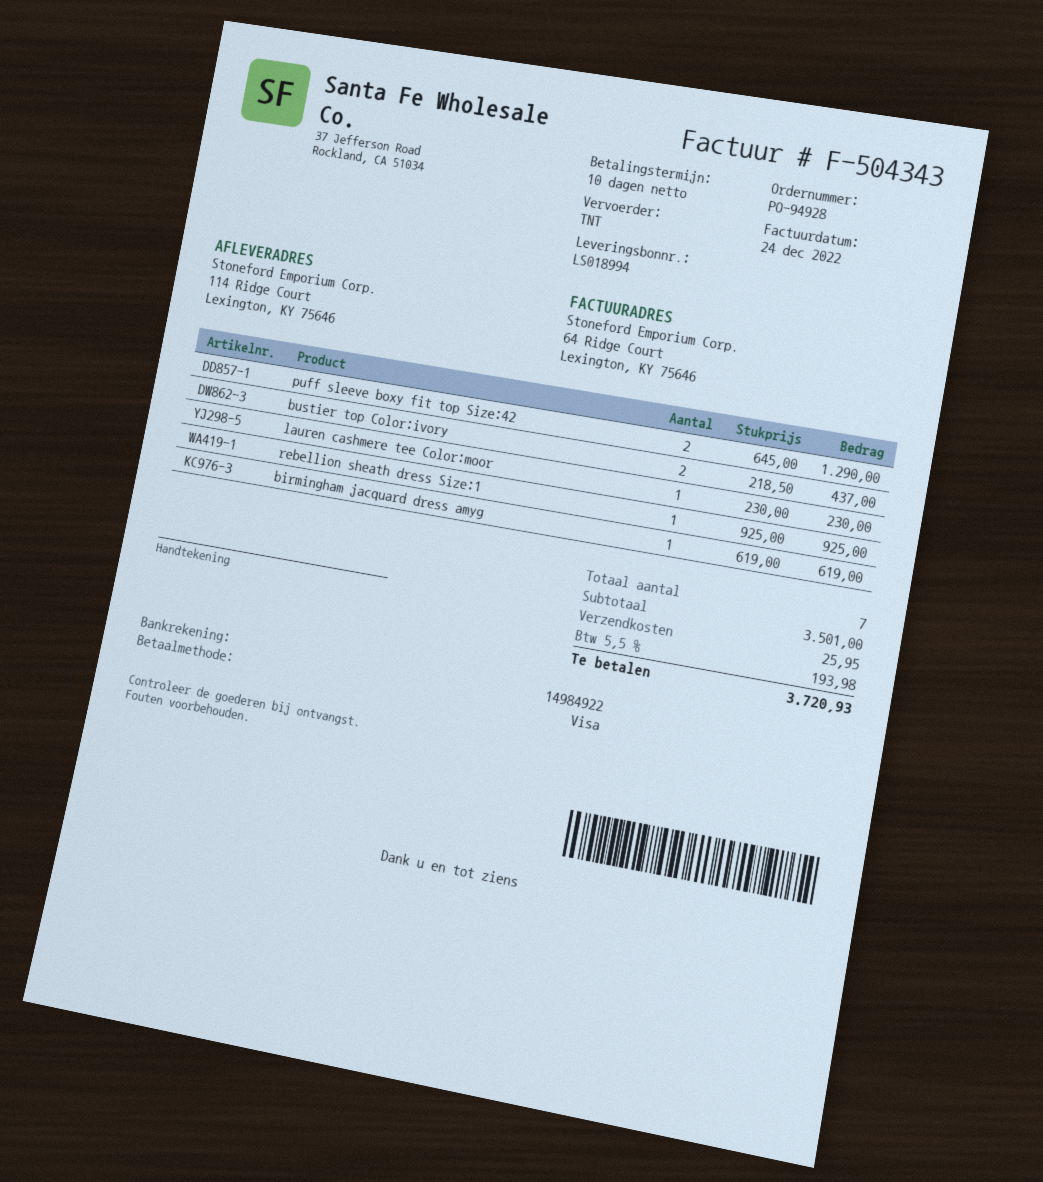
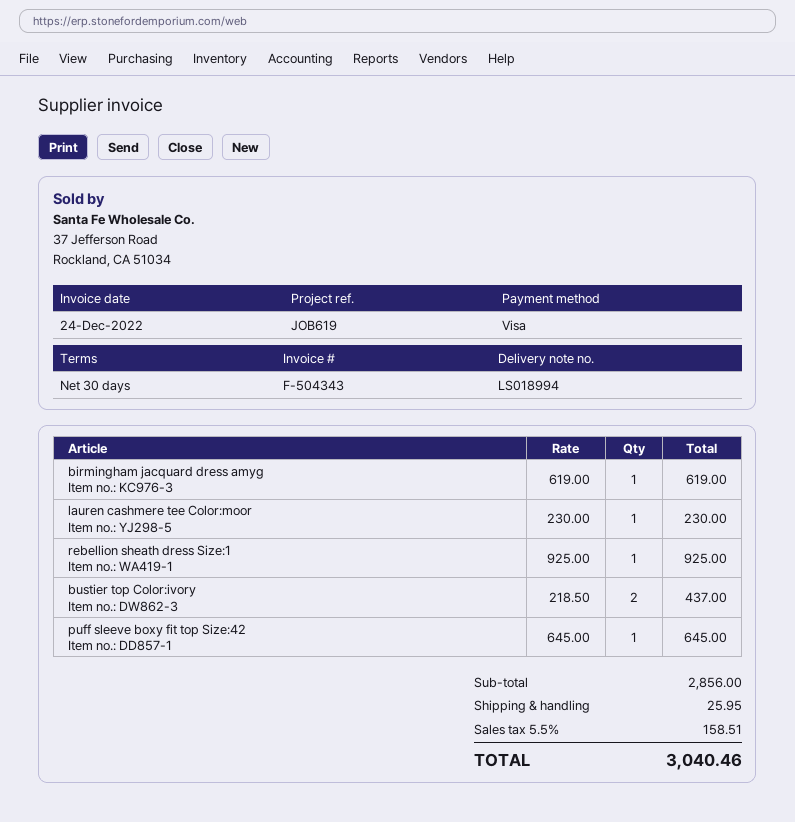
payment terms: 10 days -> 30 days
puff sleeve boxy fit top Size:42: 2 x 645.00 = 1290.00 -> 1 x 645.00 = 645.00
subtotal: 3501.00 -> 2856.00
tax: 5.5% = 193.98 -> 5.5% = 158.51
total: 3720.93 -> 3040.46

